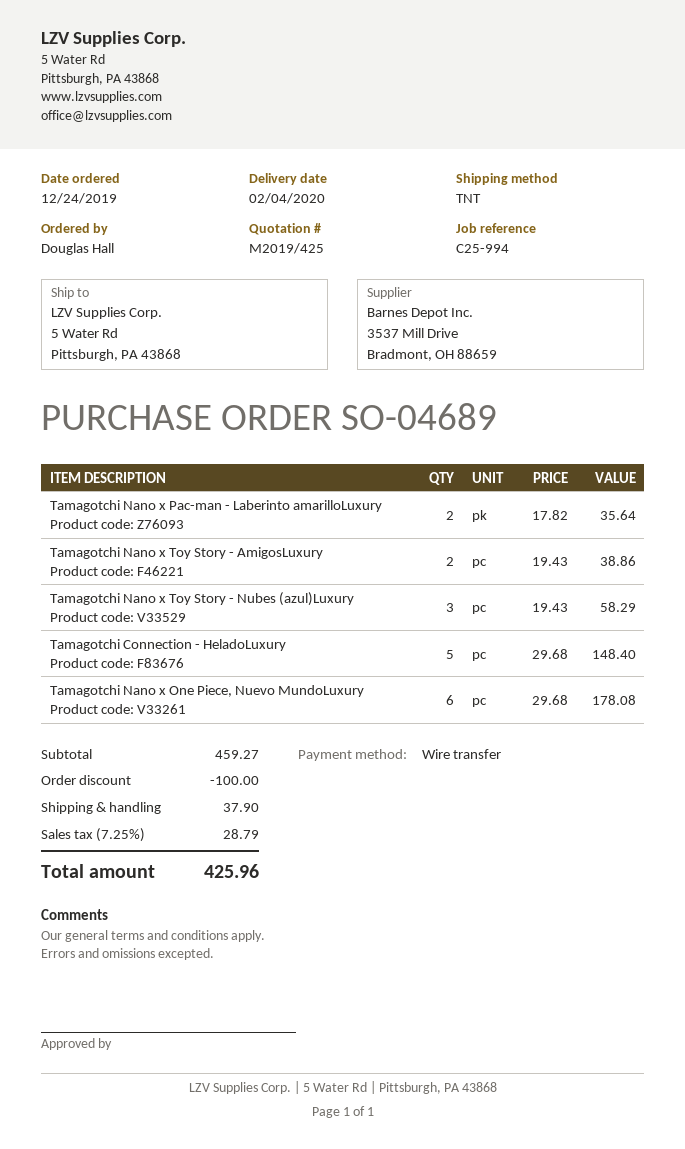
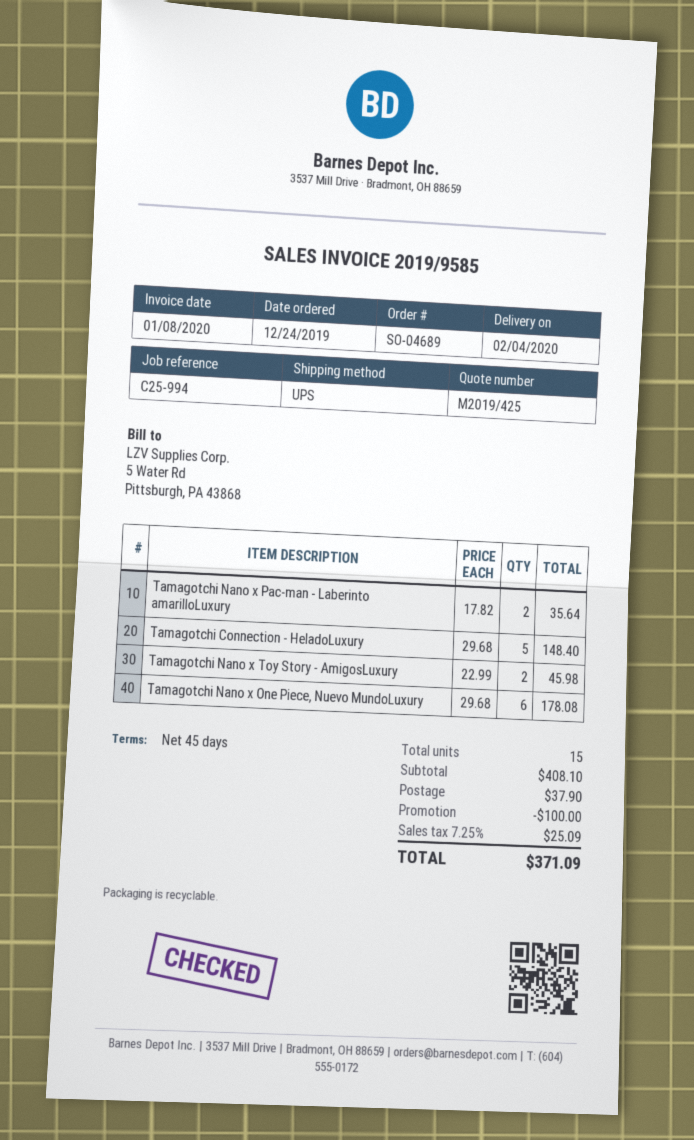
shipping method: TNT -> UPS
Tamagotchi Nano x Toy Story - AmigosLuxury: 2 x 19.43 = 38.86 -> 2 x 22.99 = 45.98
Tamagotchi Nano x Toy Story - Nubes (azul)Luxury: 3 x 19.43 = 58.29 -> none
subtotal: 459.27 -> 408.10
tax: 7.25% = 28.79 -> 7.25% = 25.09
total: 425.96 -> 371.09

